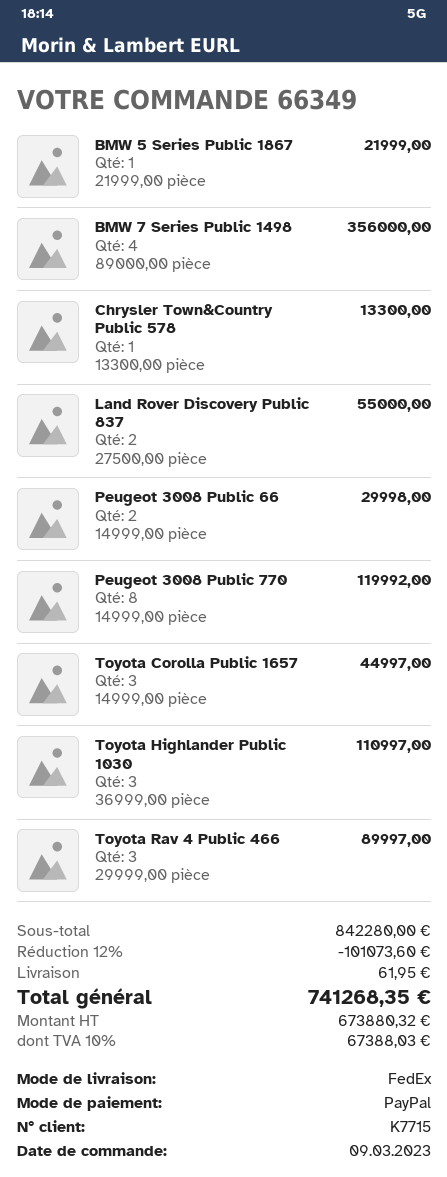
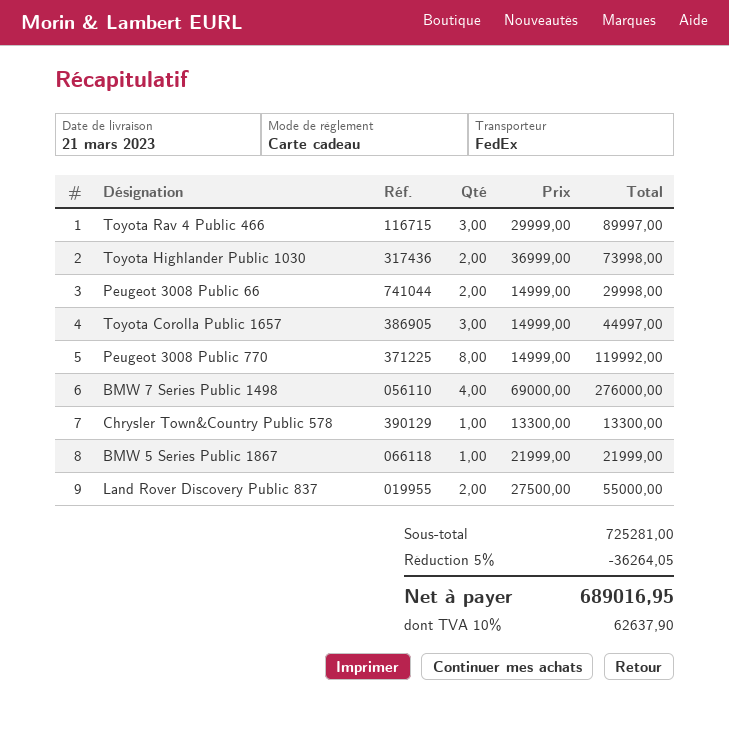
payment method: PayPal -> gift card
BMW 7 Series Public 1498: 4 x 89000.00 = 356000.00 -> 4 x 69000.00 = 276000.00
Toyota Highlander Public 1030: 3 x 36999.00 = 110997.00 -> 2 x 36999.00 = 73998.00
subtotal: 842280.00 -> 725281.00
discount: 12% = 101073.60 -> 5% = 36264.05
shipping: 61.95 -> none
tax: 10% = 67388.03 -> 10% = 62637.90
total: 741268.35 -> 689016.95

